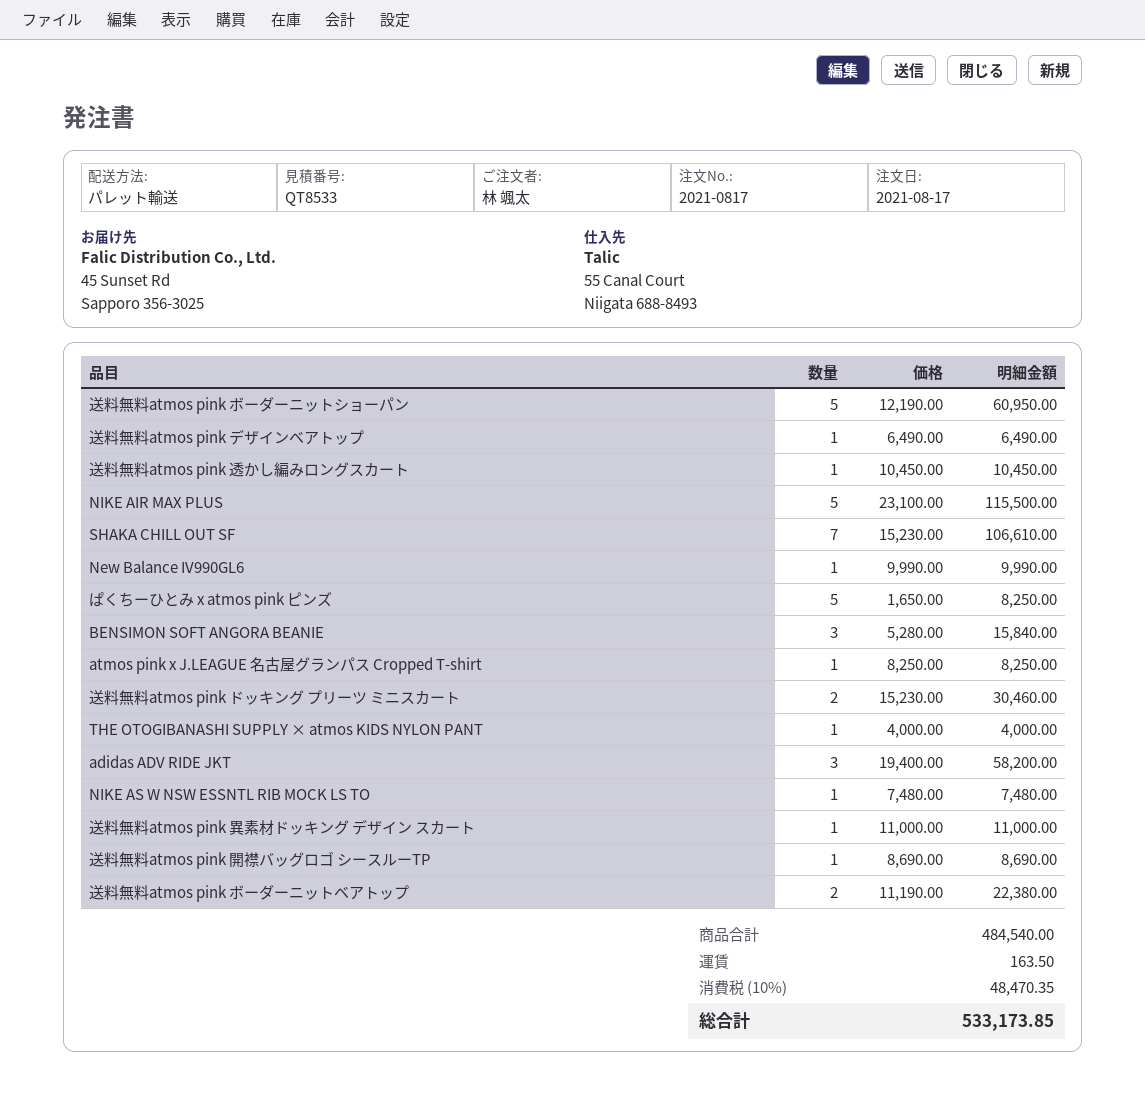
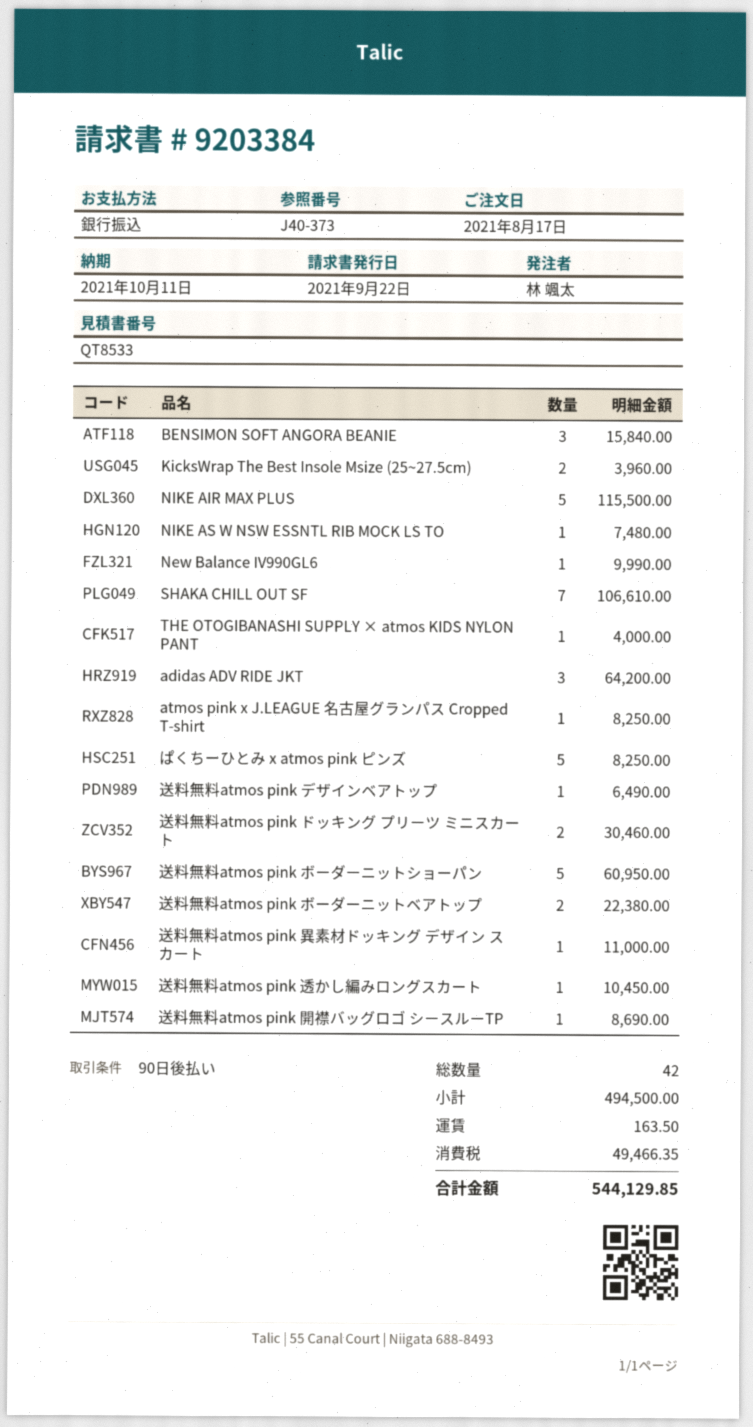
adidas ADV RIDE JKT: 3 for 58200.00 -> 3 for 64200.00
KicksWrap The Best Insole Msize (25~27.5cm): none -> 2 for 3960.00
subtotal: 484540.00 -> 494500.00
tax: 48470.35 -> 49466.35
total: 533173.85 -> 544129.85

